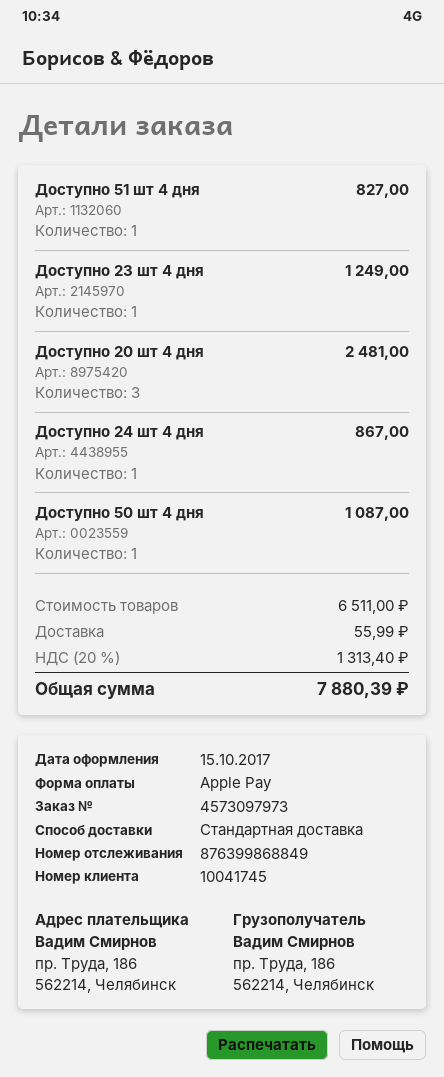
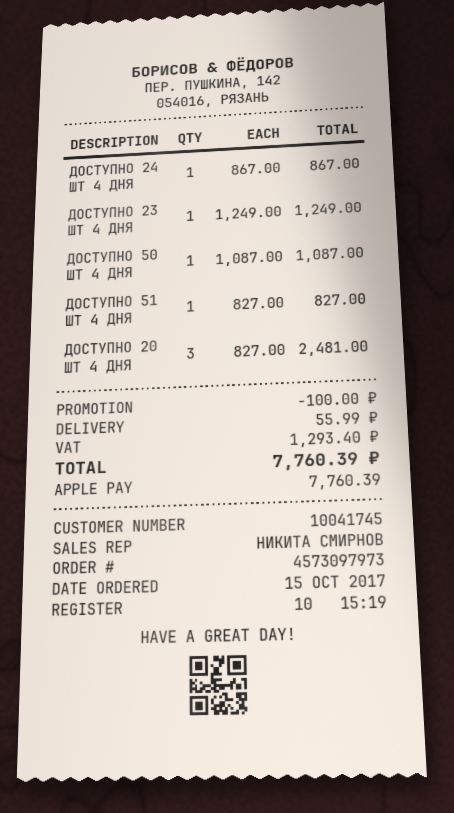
discount: none -> 100.00
tax: 1313.40 -> 1293.40
total: 7880.39 -> 7760.39

